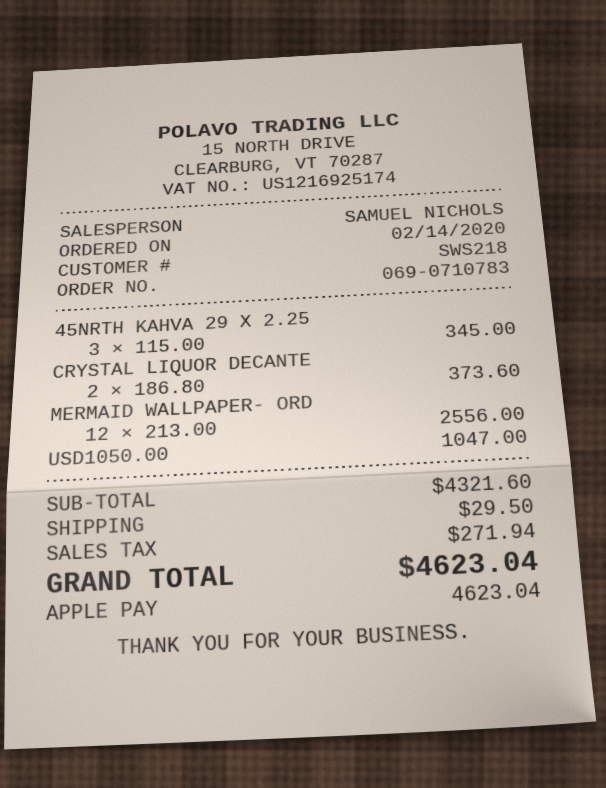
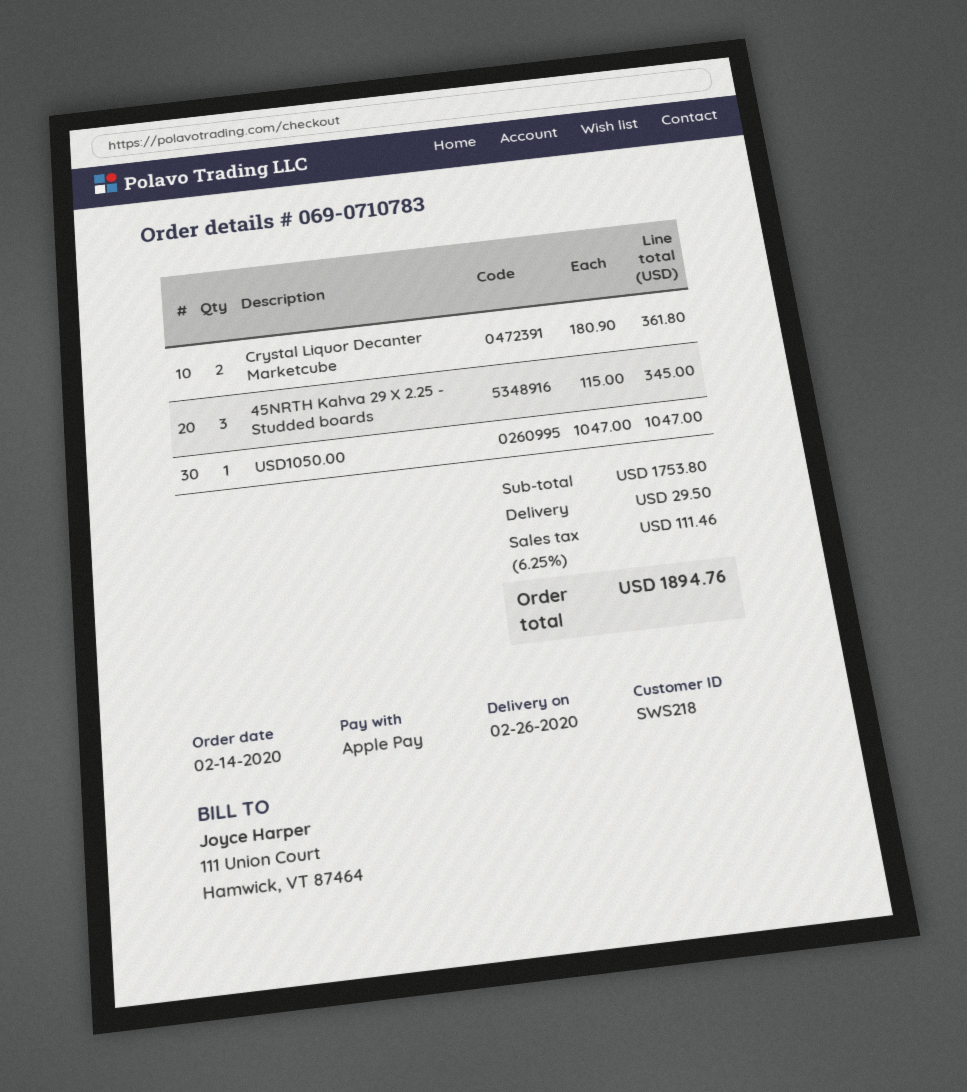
CRYSTAL LIQUOR DECANTE: 2 x 186.80 = 373.60 -> 2 x 180.90 = 361.80
MERMAID WALLPAPER- ORD: 12 x 213.00 = 2556.00 -> none
subtotal: 4321.60 -> 1753.80
tax: 271.94 -> 111.46
total: 4623.04 -> 1894.76

